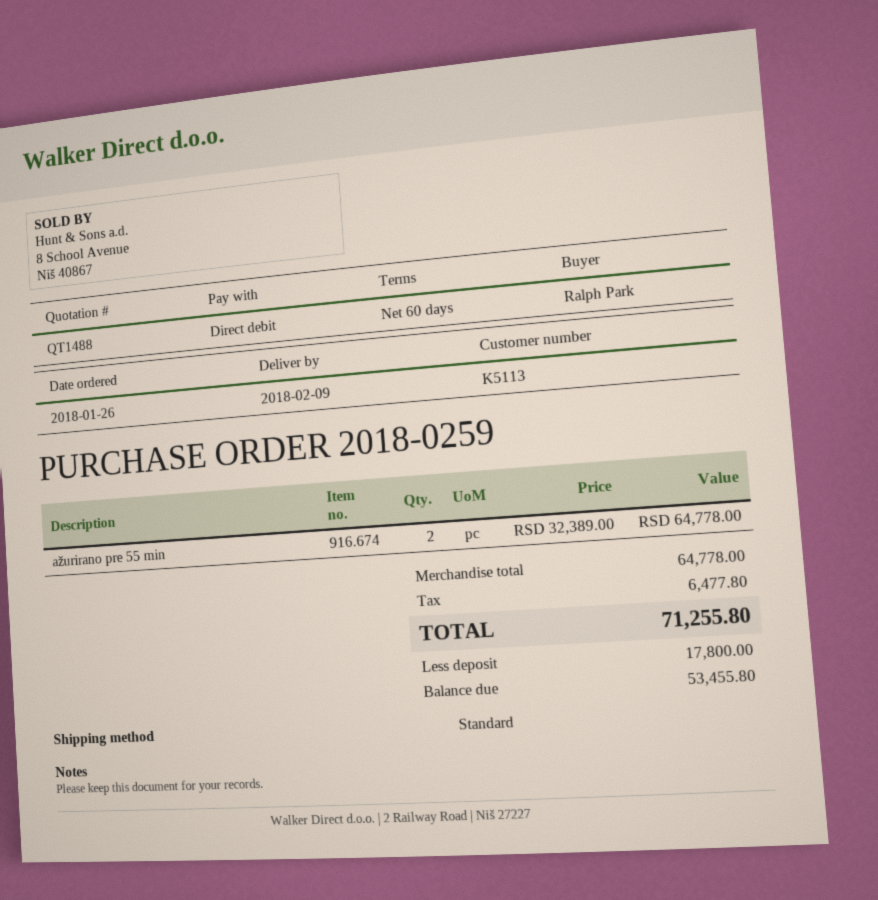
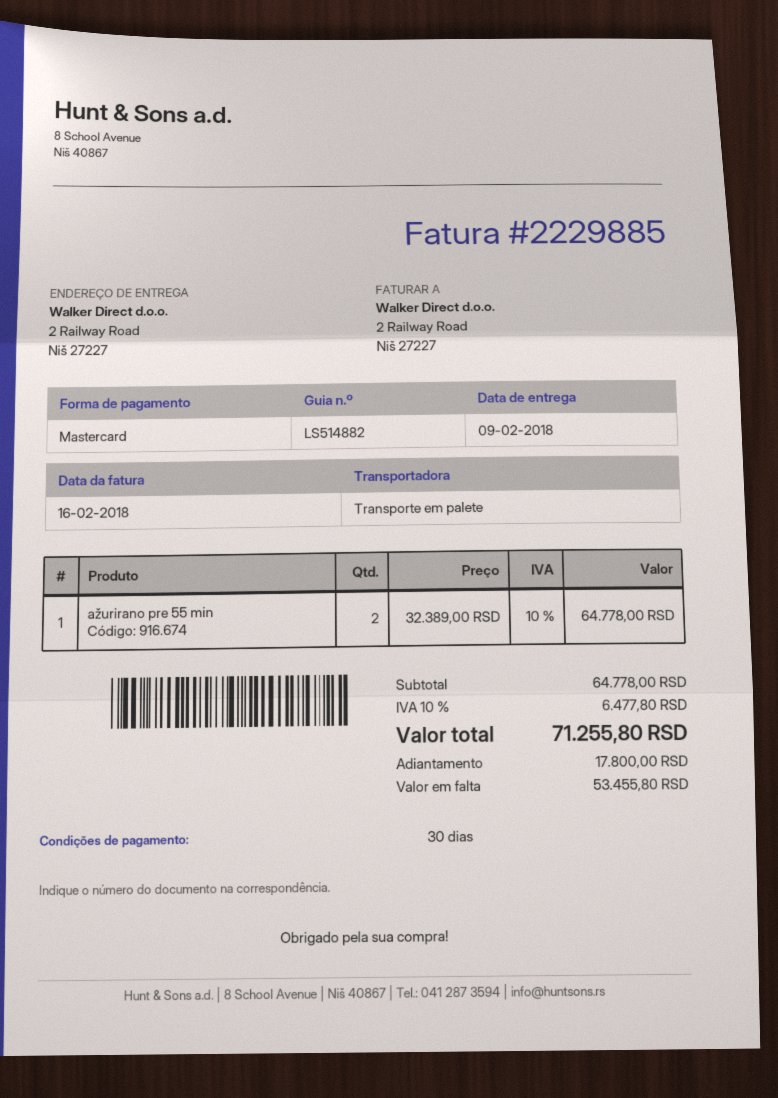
payment terms: 60 days -> 30 days
payment method: direct debit -> Mastercard
shipping method: standard -> pallet freight

